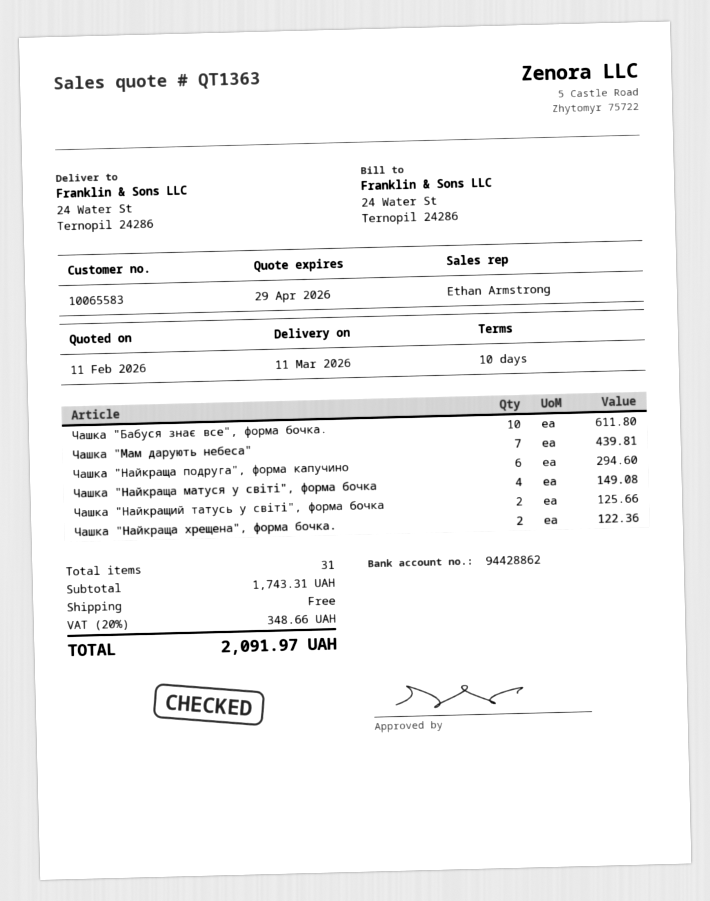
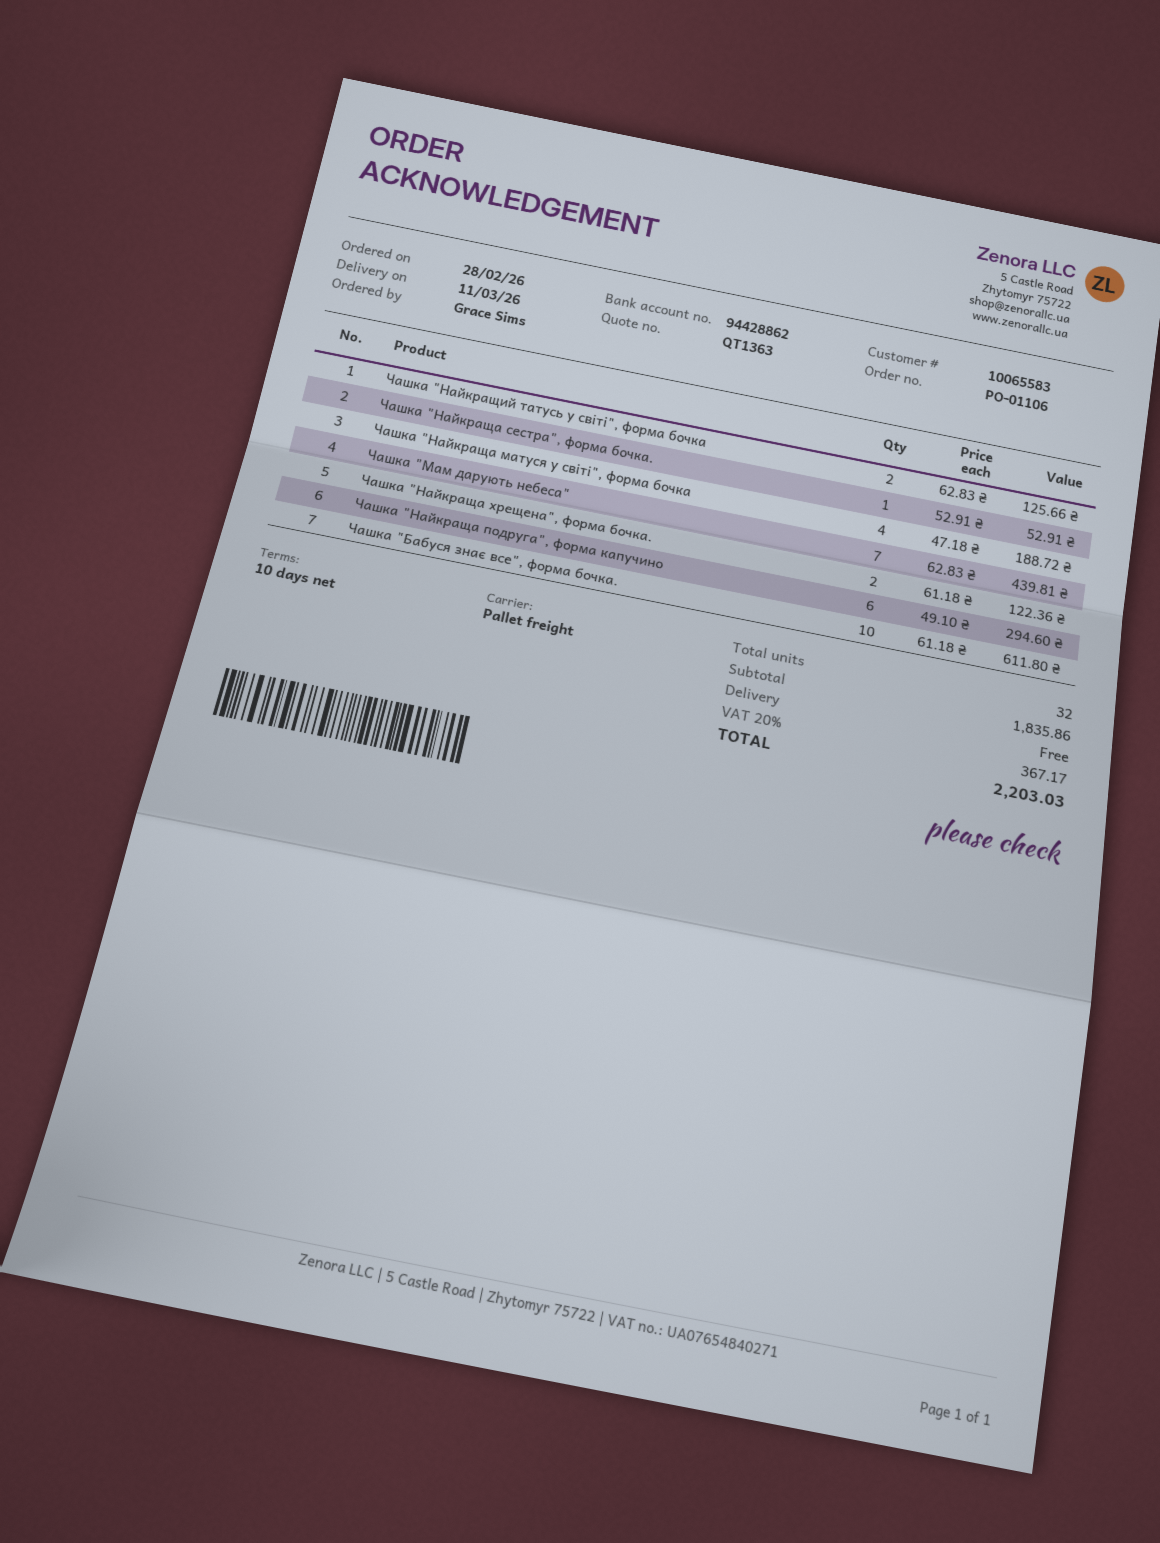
Чашка "Найкраща матуся у світі", форма бочка: 4 for 149.08 -> 4 for 188.72
Чашка "Найкраща сестра", форма бочка.: none -> 1 for 52.91
total quantity: 31 -> 32
subtotal: 1743.31 -> 1835.86
tax: 20% = 348.66 -> 20% = 367.17
total: 2091.97 -> 2203.03

